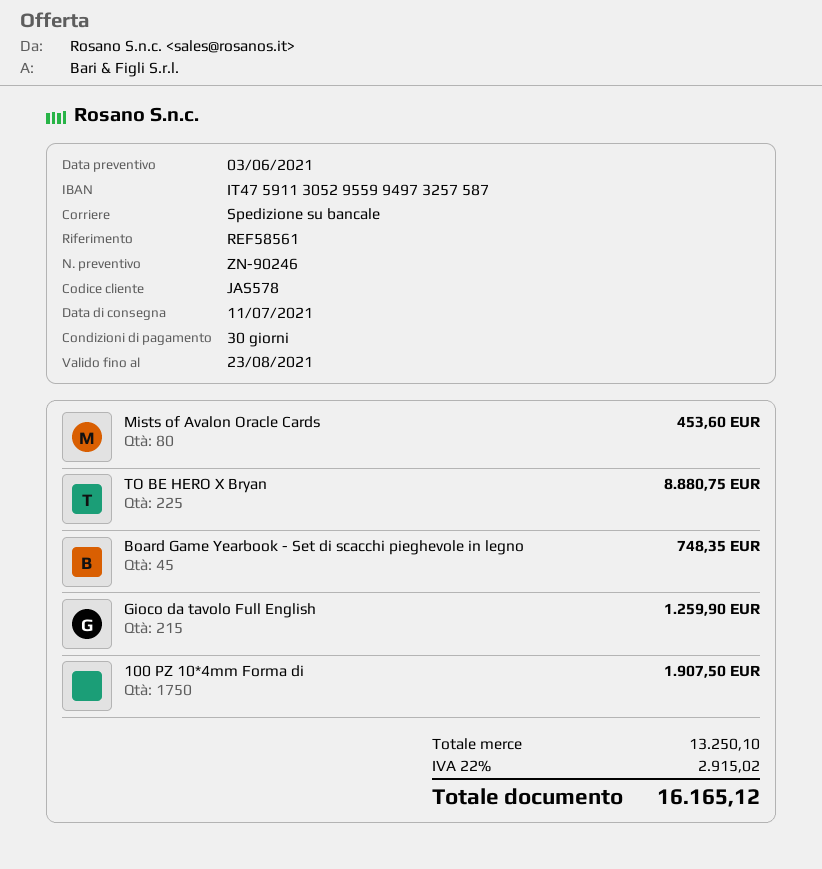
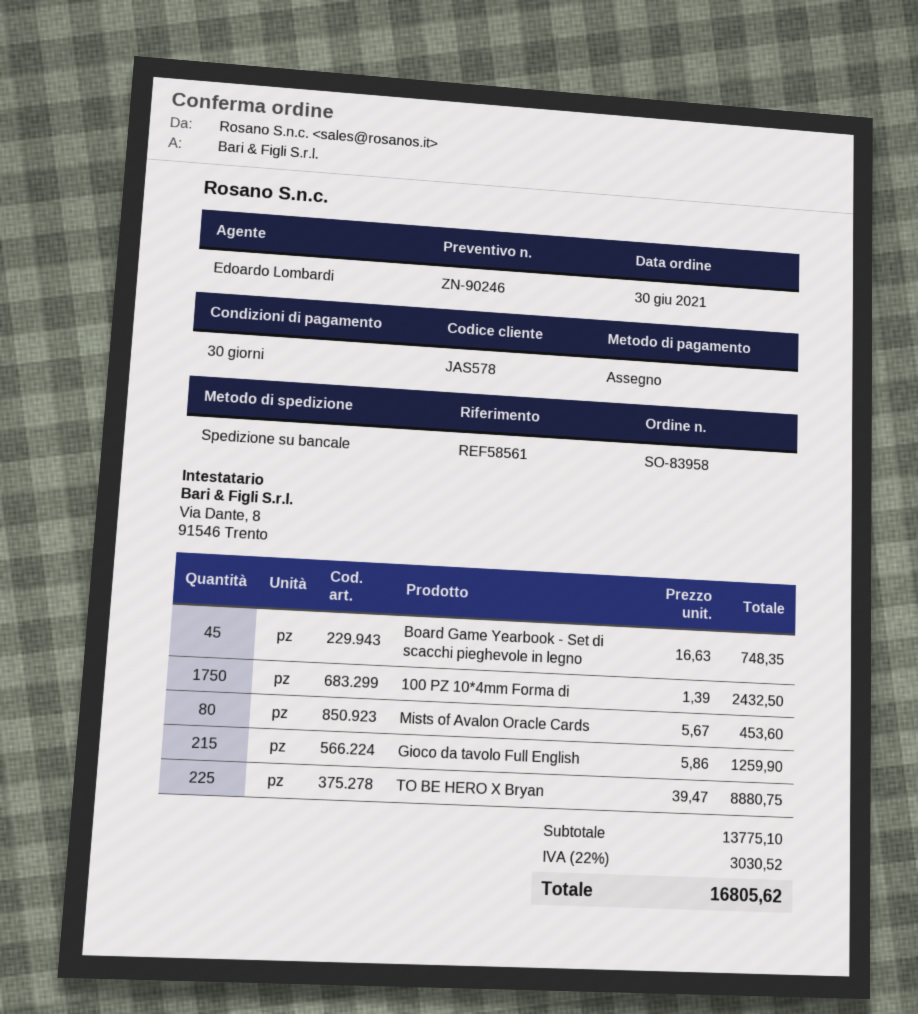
100 PZ 10*4mm Forma di: 1750 for 1907.50 -> 1750 for 2432.50
subtotal: 13250.10 -> 13775.10
tax: 22% = 2915.02 -> 22% = 3030.52
total: 16165.12 -> 16805.62

